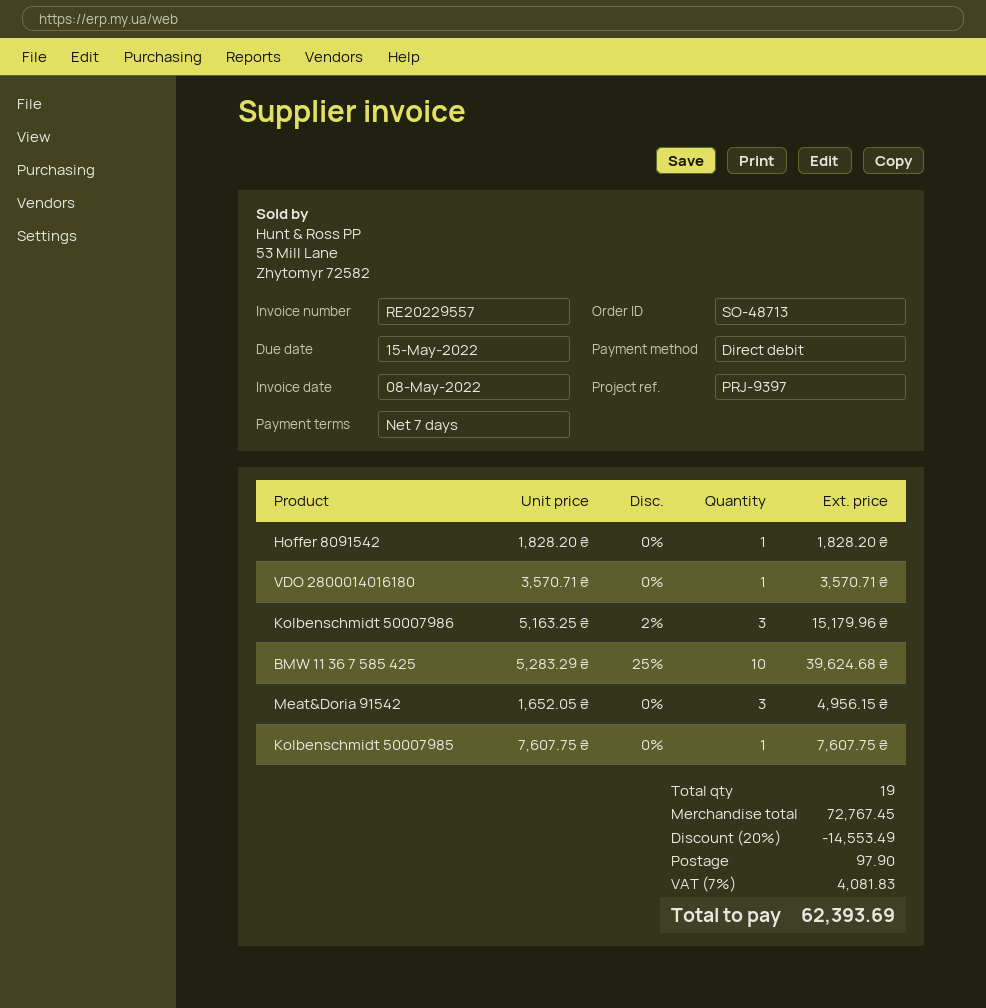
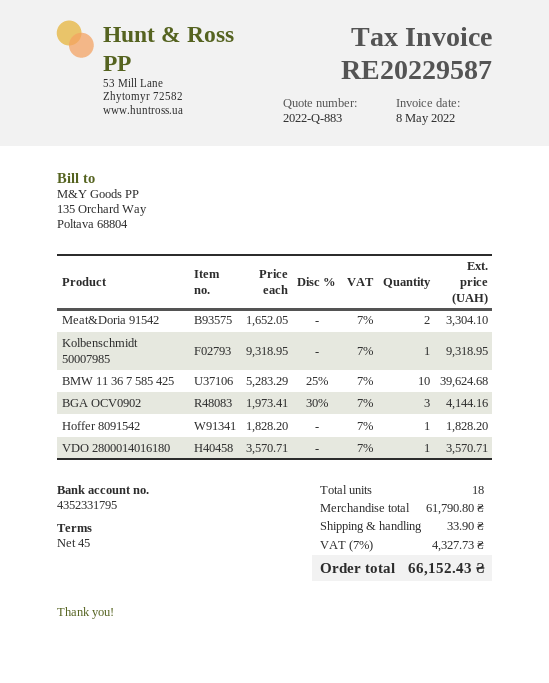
invoice number: RE20229557 -> RE20229587
payment terms: 7 days -> 45 days
Kolbenschmidt 50007986: 3 x 5163.25 - 2% = 15179.96 -> none
Meat&Doria 91542: 3 x 1652.05 = 4956.15 -> 2 x 1652.05 = 3304.10
Kolbenschmidt 50007985: 1 x 7607.75 = 7607.75 -> 1 x 9318.95 = 9318.95
BGA OCV0902: none -> 3 x 1973.41 - 30% = 4144.16
total quantity: 19 -> 18
subtotal: 72767.45 -> 61790.80
discount: 20% = 14553.49 -> none
shipping: 97.90 -> 33.90
tax: 7% = 4081.83 -> 7% = 4327.73
total: 62393.69 -> 66152.43

